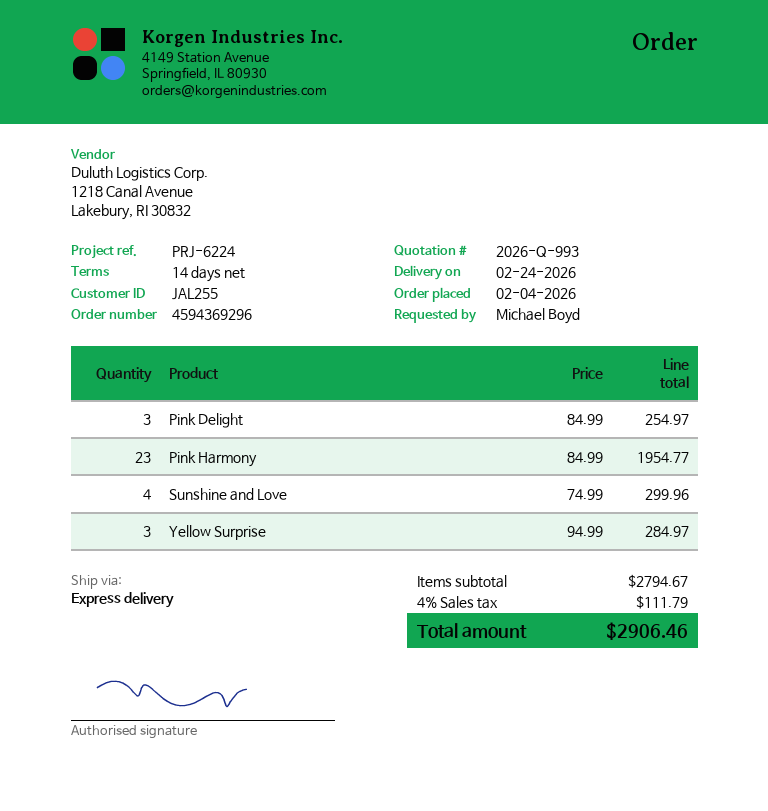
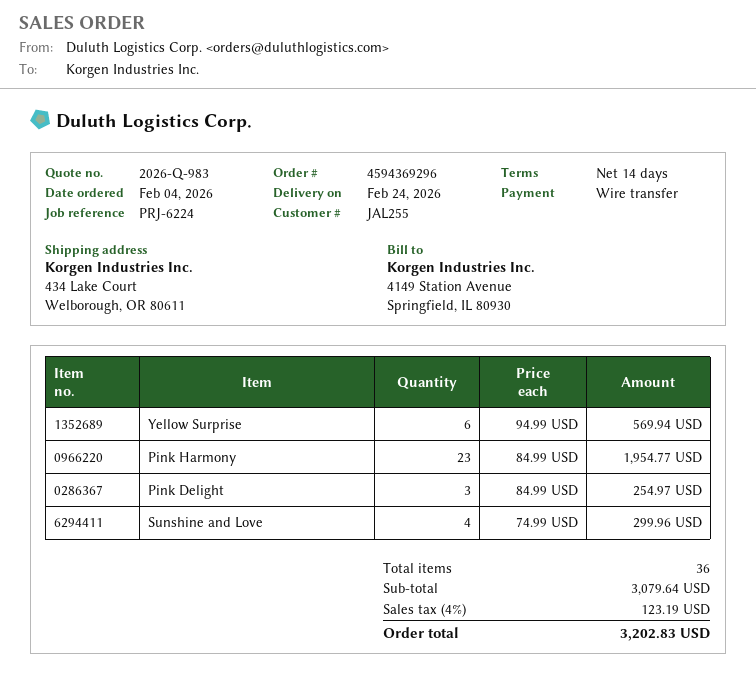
quote number: 2026-Q-993 -> 2026-Q-983
Yellow Surprise: 3 x 94.99 = 284.97 -> 6 x 94.99 = 569.94
subtotal: 2794.67 -> 3079.64
tax: 4% = 111.79 -> 4% = 123.19
total: 2906.46 -> 3202.83

